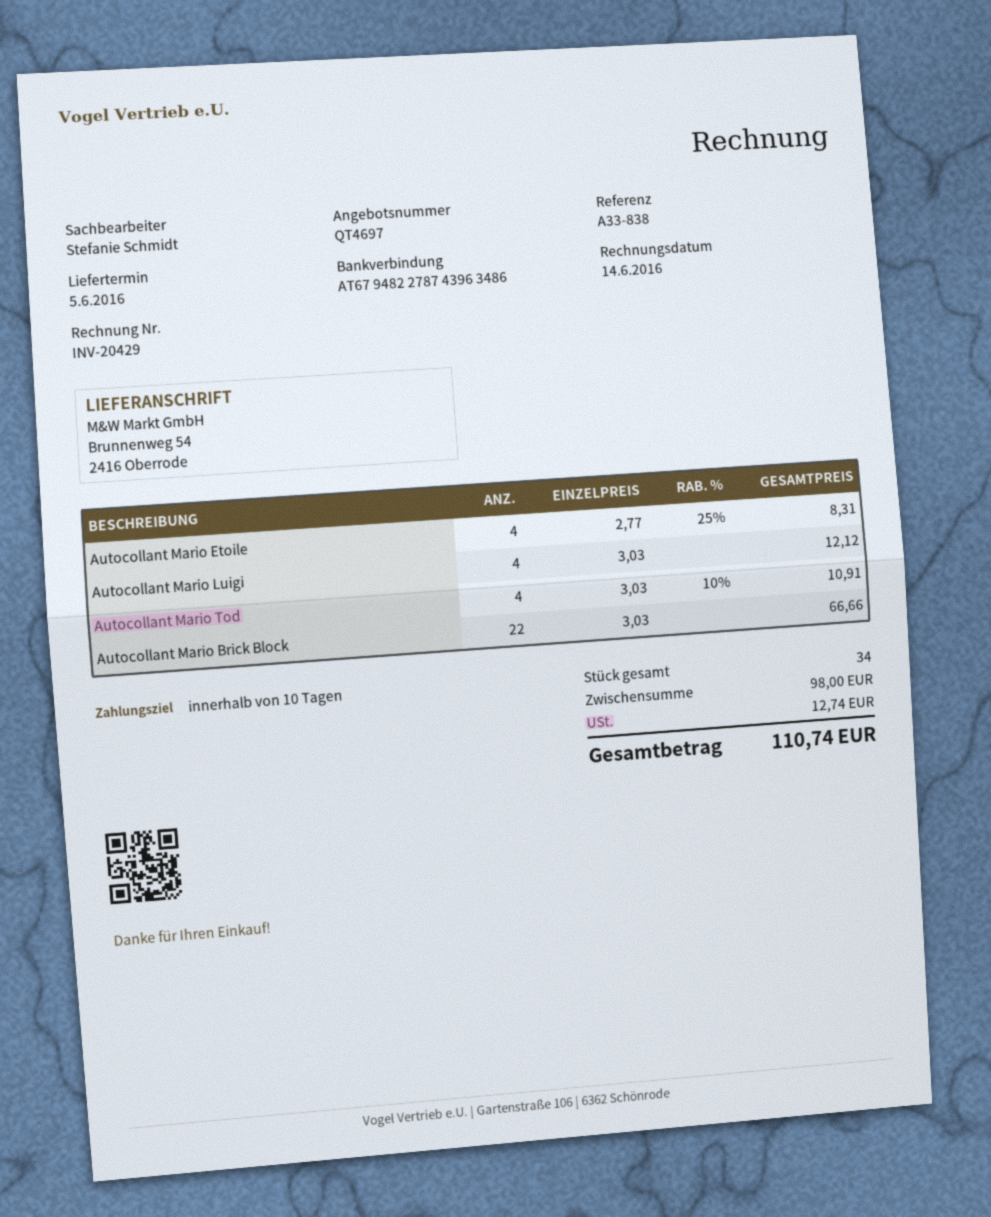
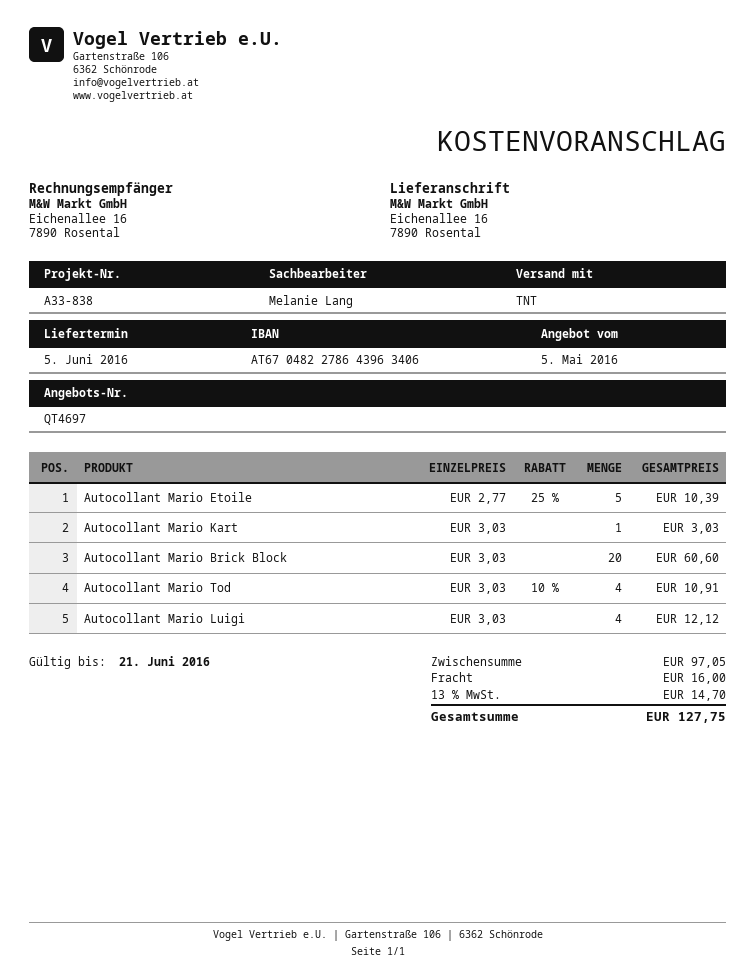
sales rep: Stefanie Schmidt -> Melanie Lang
bank account: AT679482278743963486 -> AT670482278643963406
ship to: Brunnenweg 54, 2416 Oberrode -> Eichenallee 16, 7890 Rosental
Autocollant Mario Etoile: 4 x 2.77 - 25% = 8.31 -> 5 x 2.77 - 25% = 10.39
Autocollant Mario Brick Block: 22 x 3.03 = 66.66 -> 20 x 3.03 = 60.60
Autocollant Mario Kart: none -> 1 x 3.03 = 3.03
subtotal: 98.00 -> 97.05
shipping: none -> 16.00
tax: 12.74 -> 14.70
total: 110.74 -> 127.75

